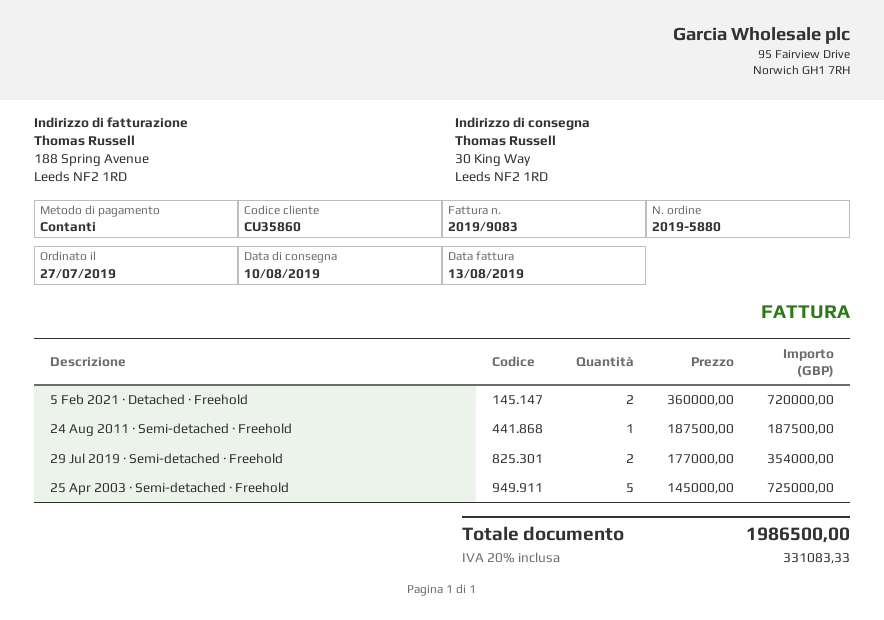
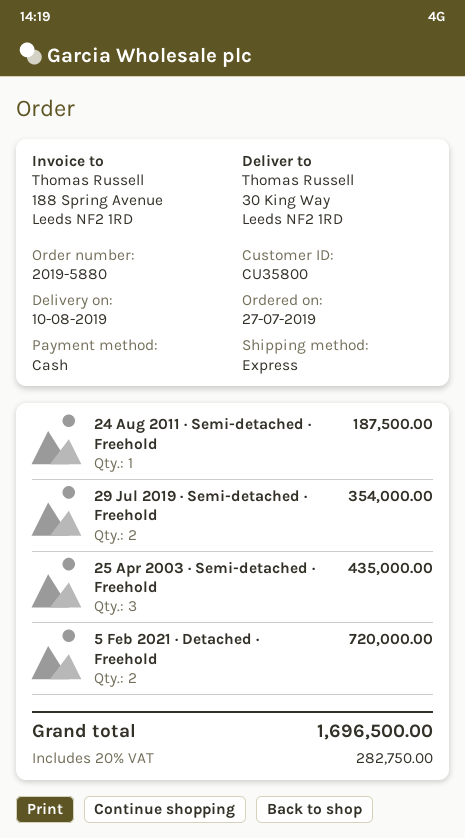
customer number: CU35860 -> CU35800
25 Apr 2003 · Semi-detached · Freehold: 5 for 725000.00 -> 3 for 435000.00
tax: 20% = 331083.33 -> 20% = 282750.00
total: 1986500.00 -> 1696500.00

